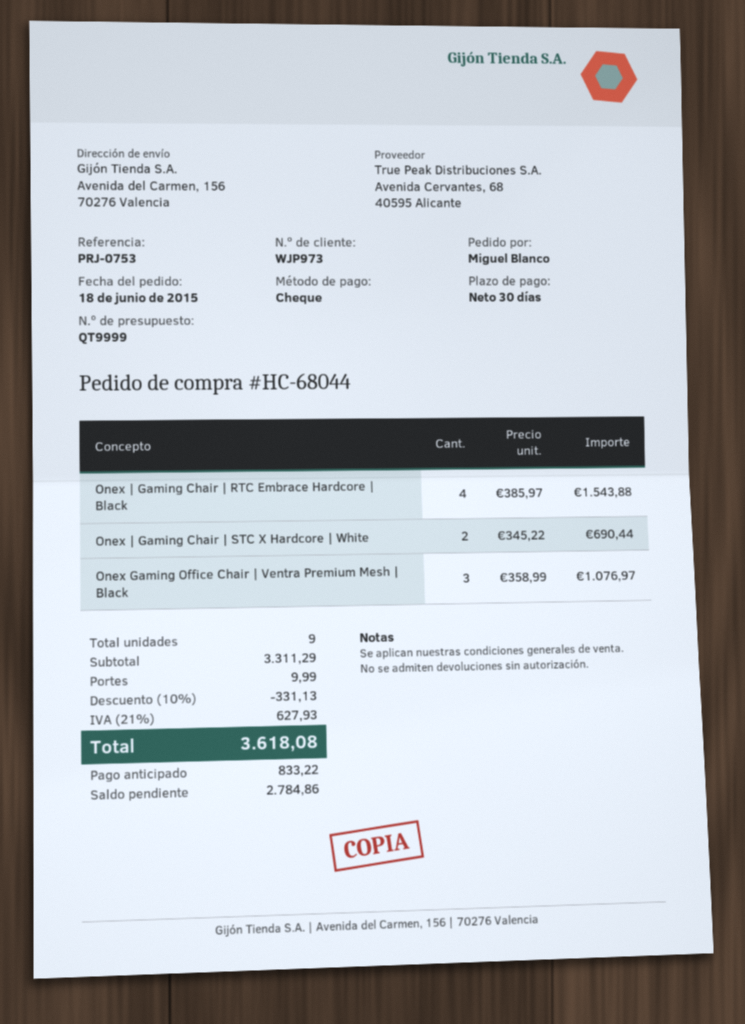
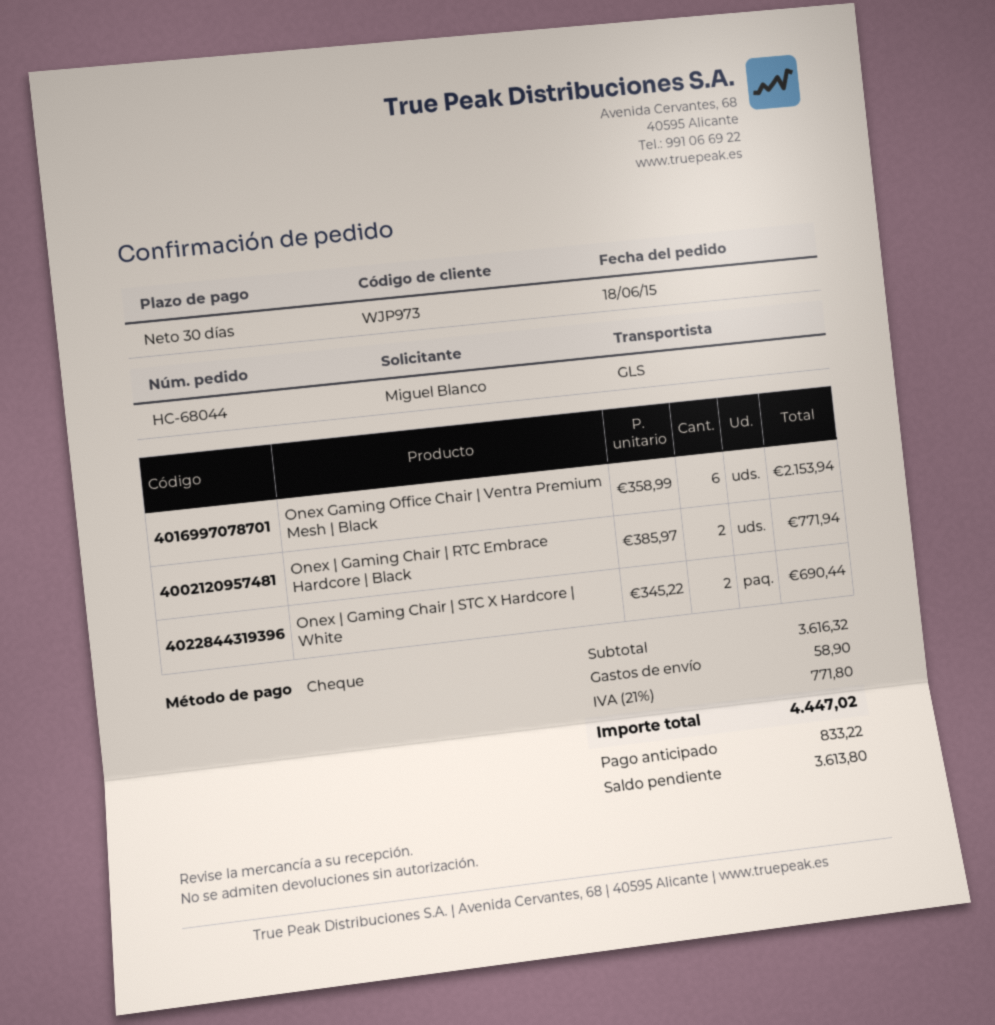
Onex | Gaming Chair | RTC Embrace Hardcore | Black: 4 x 385.97 = 1543.88 -> 2 x 385.97 = 771.94
Onex Gaming Office Chair | Ventra Premium Mesh | Black: 3 x 358.99 = 1076.97 -> 6 x 358.99 = 2153.94
subtotal: 3311.29 -> 3616.32
discount: 10% = 331.13 -> none
shipping: 9.99 -> 58.90
tax: 21% = 627.93 -> 21% = 771.80
total: 3618.08 -> 4447.02
balance: 2784.86 -> 3613.80

